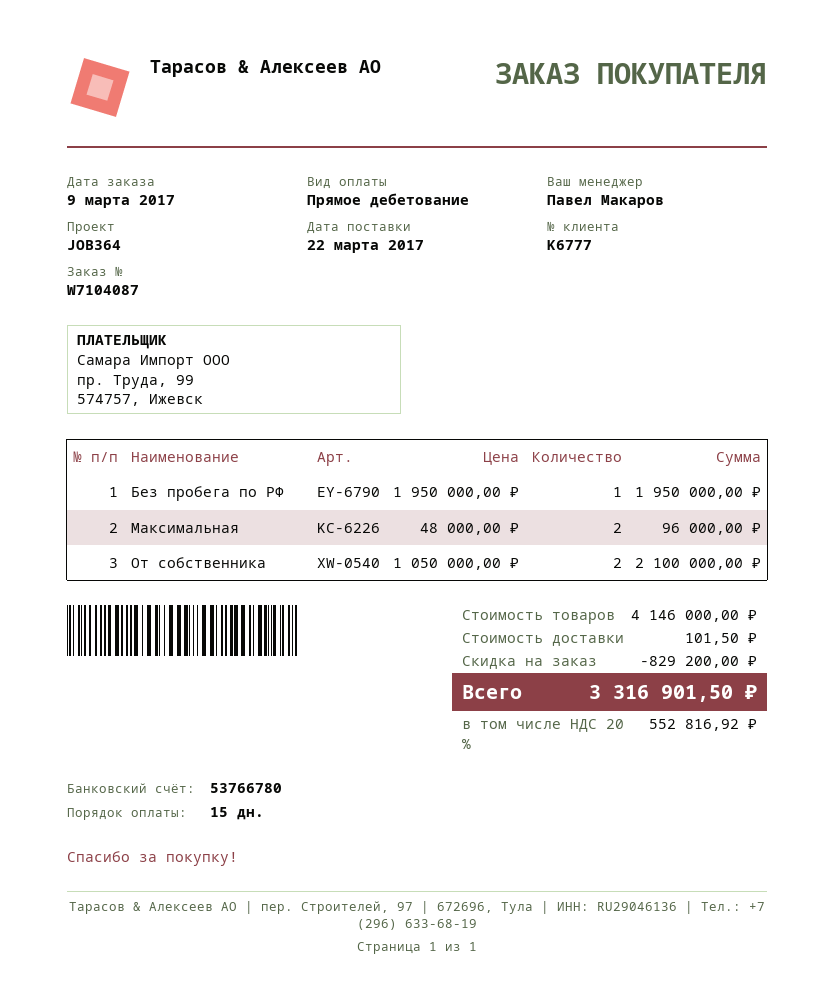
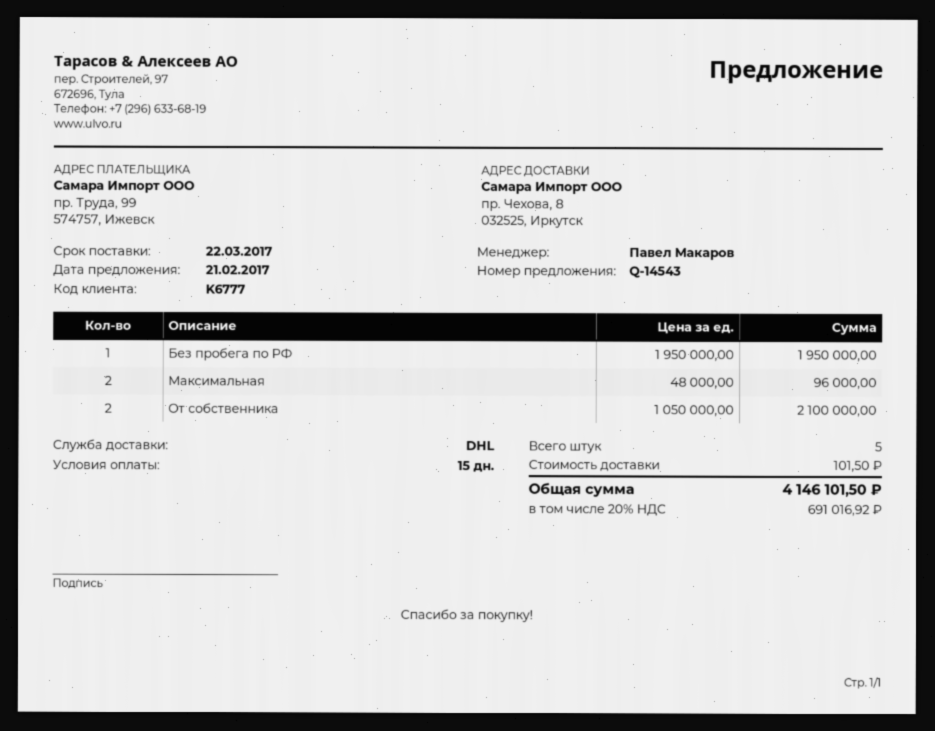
discount: 829200.00 -> none
tax: 20% = 552816.92 -> 20% = 691016.92
total: 3316901.50 -> 4146101.50

